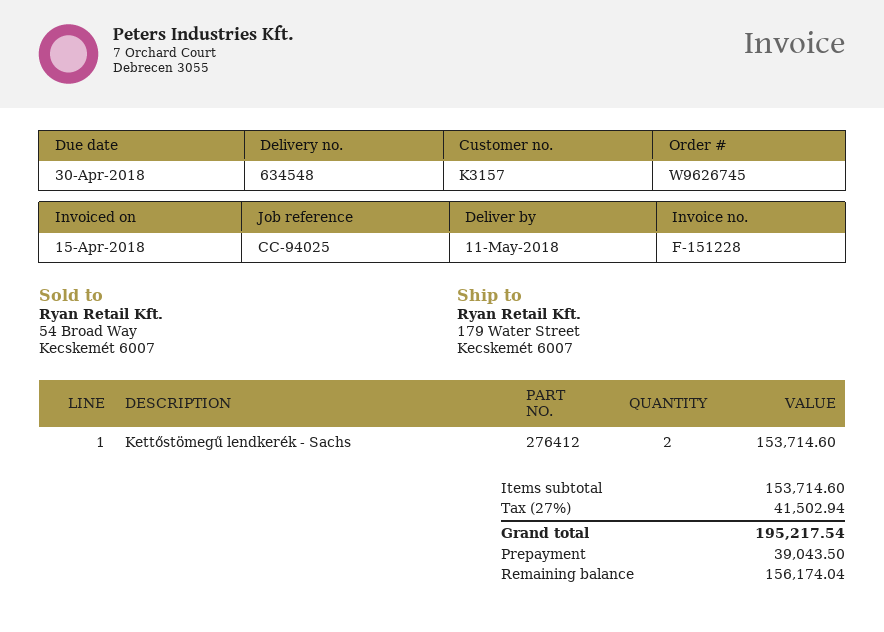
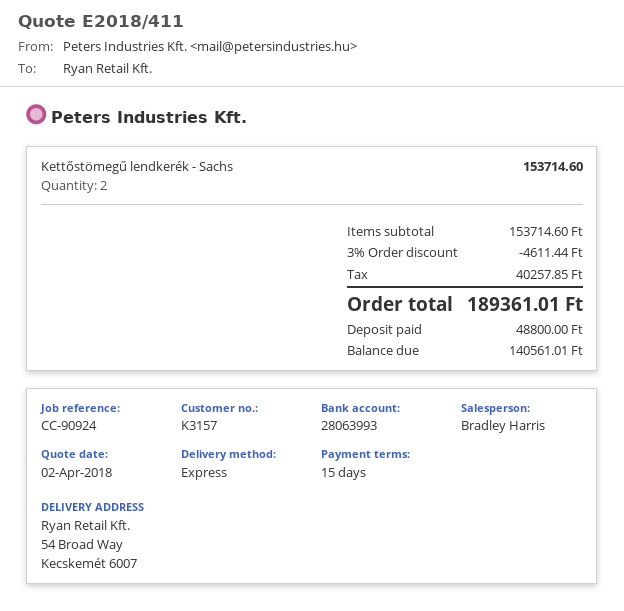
reference: CC-94025 -> CC-90924
ship to: 179 Water Street, Kecskemét 6007 -> 54 Broad Way, Kecskemét 6007
discount: none -> 3% = 4611.44
tax: 41502.94 -> 40257.85
total: 195217.54 -> 189361.01
deposit: 39043.50 -> 48800.00
balance: 156174.04 -> 140561.01

